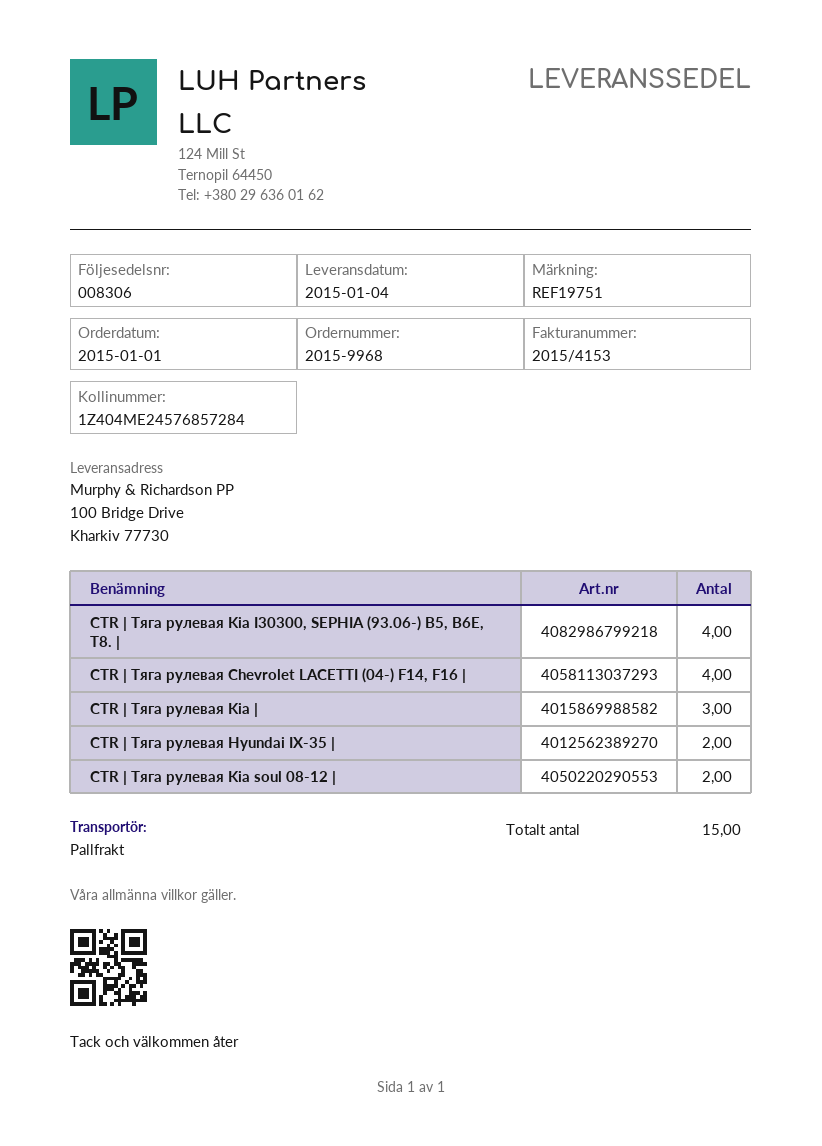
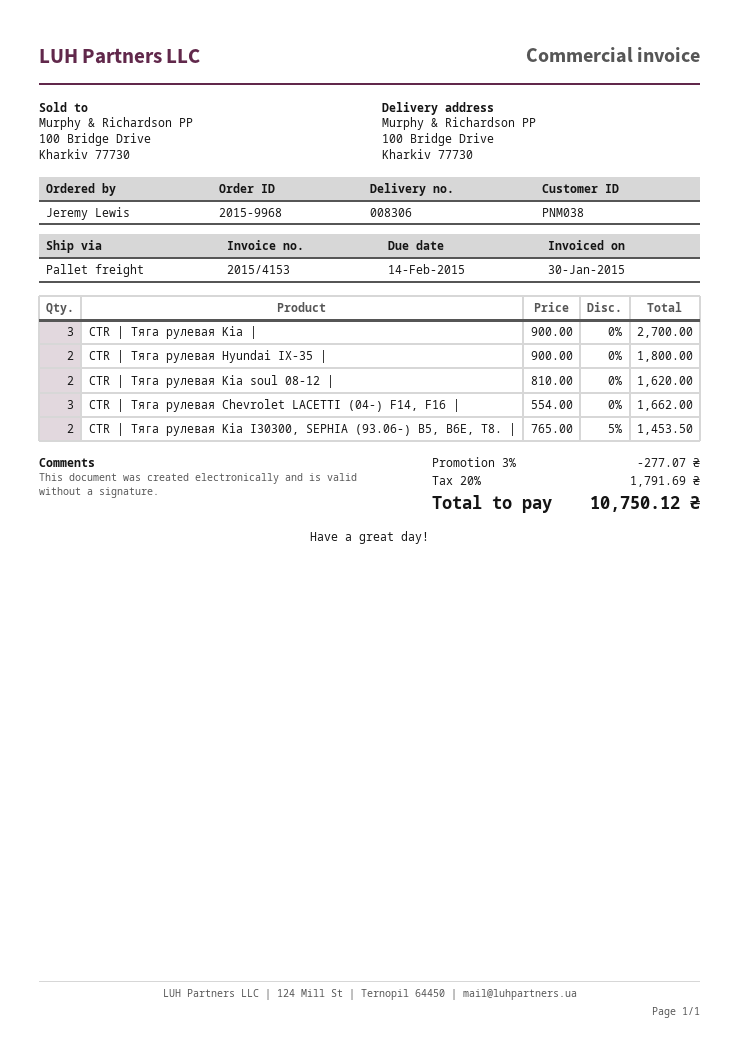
CTR | Тяга рулевая Kia I30300, SEPHIA (93.06-) B5, B6E, T8. |: 4 -> 2
CTR | Тяга рулевая Chevrolet LACETTI (04-) F14, F16 |: 4 -> 3

